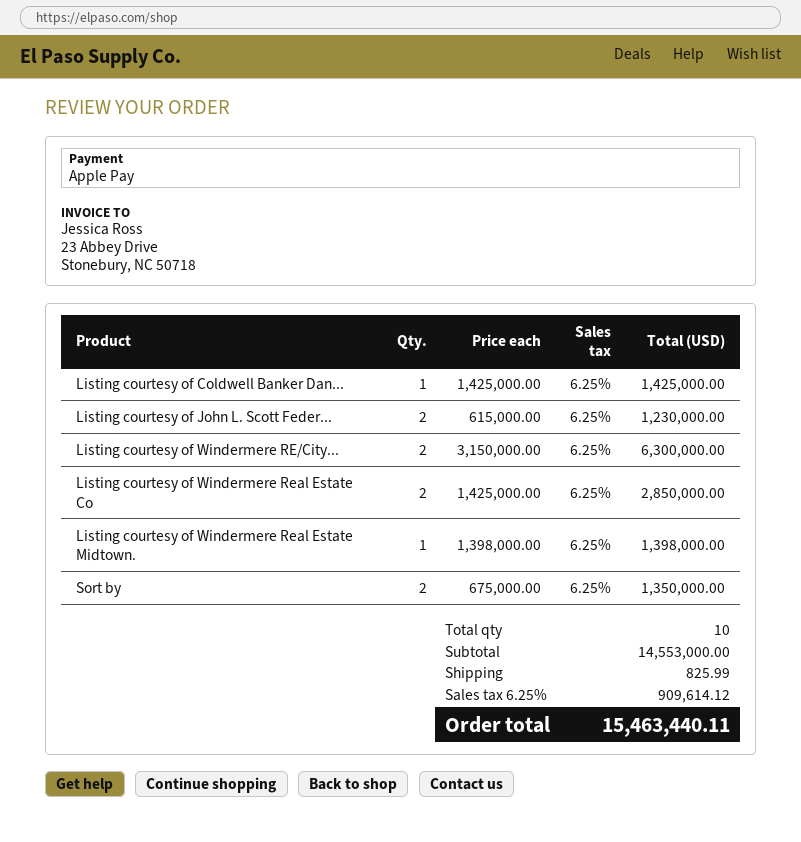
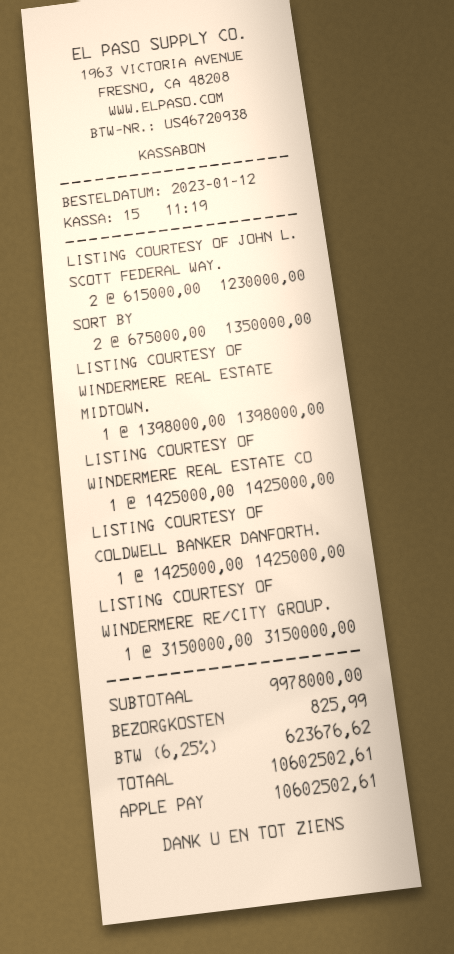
Listing courtesy of Windermere RE/City...: 2 x 3150000.00 = 6300000.00 -> 1 x 3150000.00 = 3150000.00
Listing courtesy of Windermere Real Estate Co: 2 x 1425000.00 = 2850000.00 -> 1 x 1425000.00 = 1425000.00
subtotal: 14553000.00 -> 9978000.00
tax: 6.25% = 909614.12 -> 6.25% = 623676.62
total: 15463440.11 -> 10602502.61

